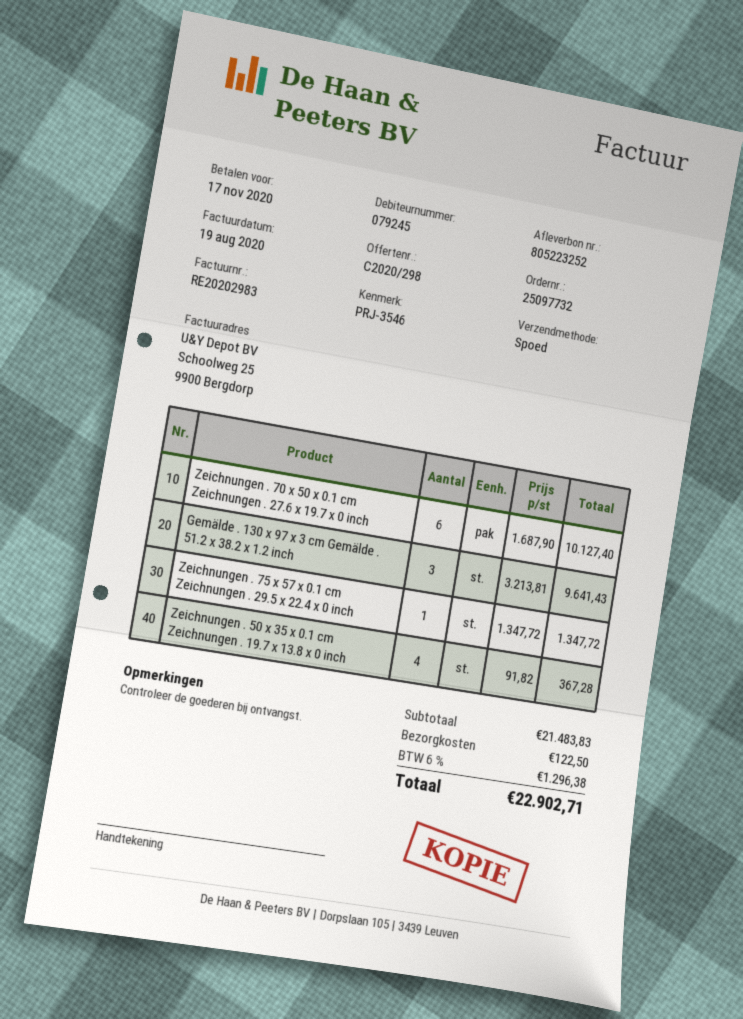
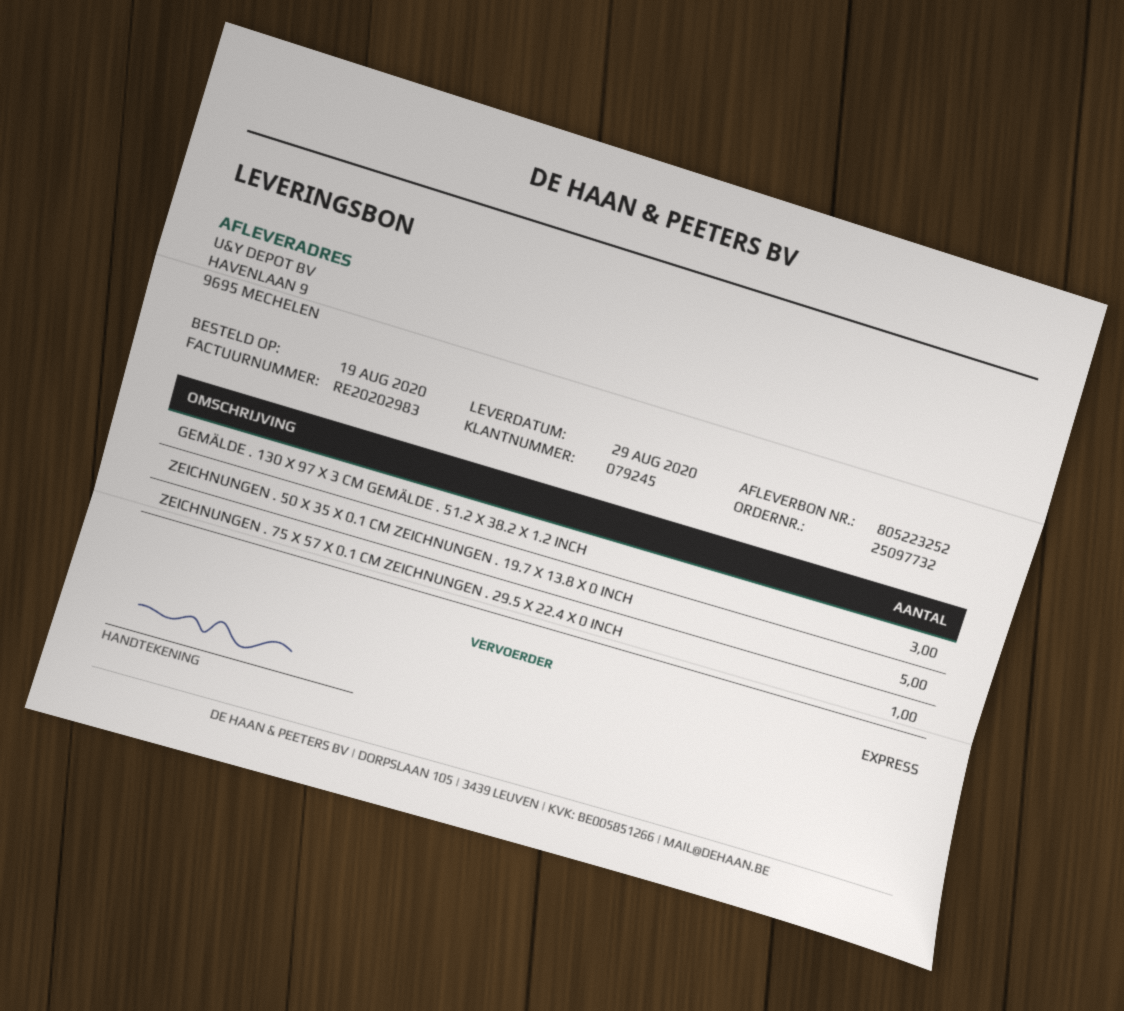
Zeichnungen . 70 x 50 x 0.1 cm Zeichnungen . 27.6 x 19.7 x 0 inch: 6 -> none
Zeichnungen . 50 x 35 x 0.1 cm Zeichnungen . 19.7 x 13.8 x 0 inch: 4 -> 5

